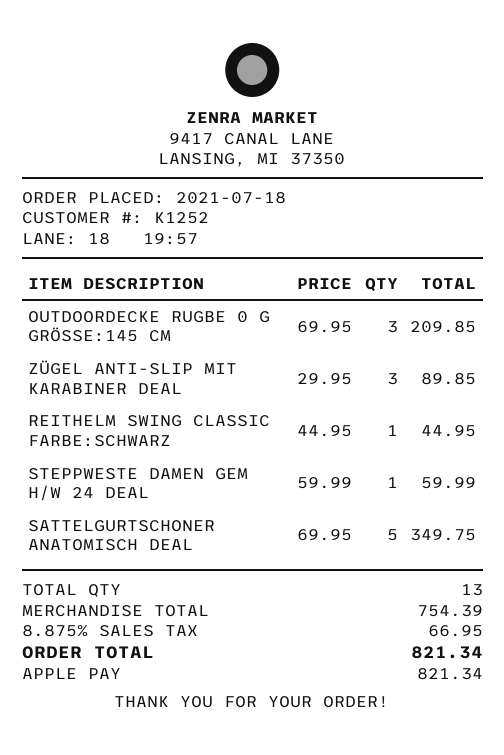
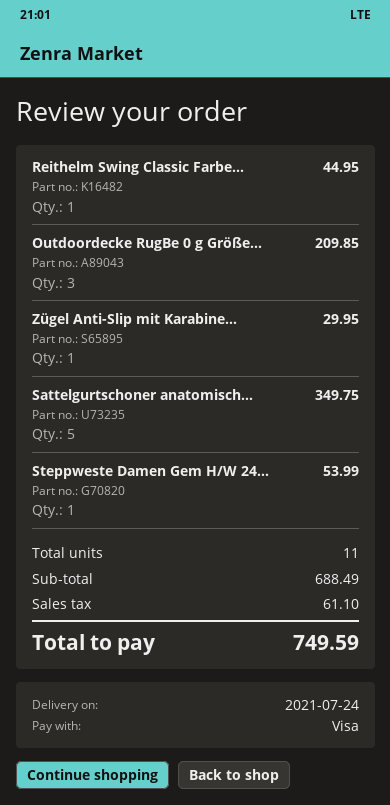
payment method: Apple Pay -> Visa
ZÜGEL ANTI-SLIP MIT KARABINER DEAL: 3 for 89.85 -> 1 for 29.95
STEPPWESTE DAMEN GEM H/W 24 DEAL: 1 for 59.99 -> 1 for 53.99
total quantity: 13 -> 11
subtotal: 754.39 -> 688.49
tax: 66.95 -> 61.10
total: 821.34 -> 749.59

